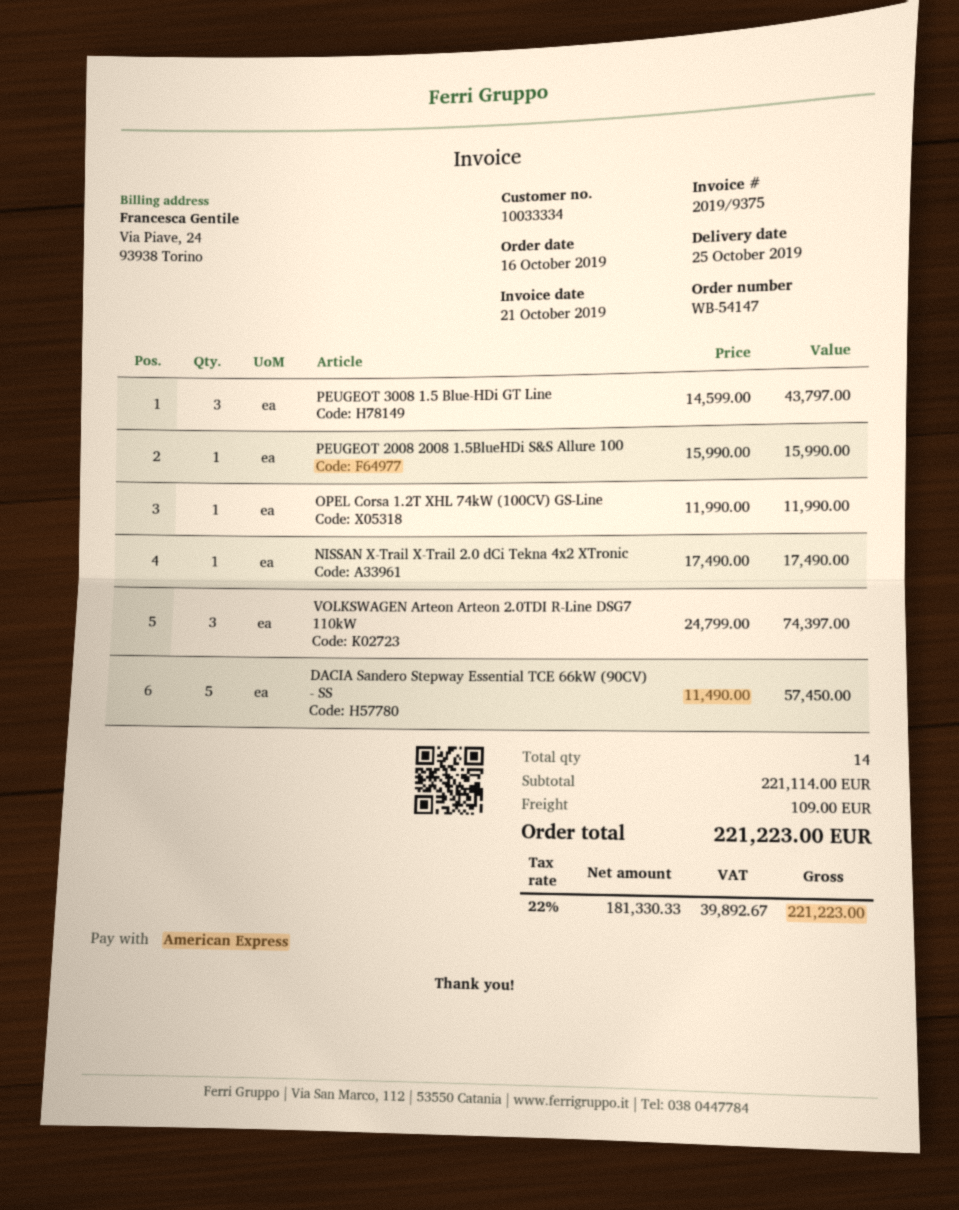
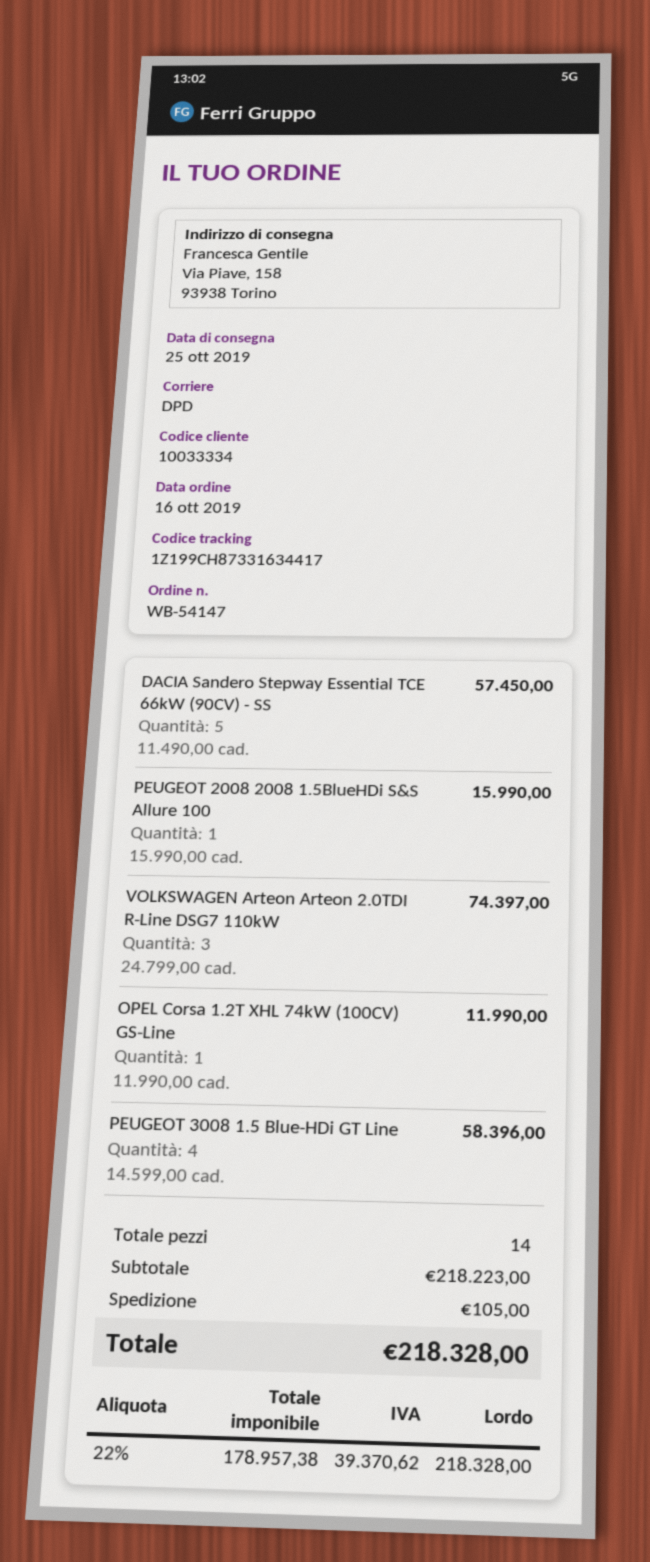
PEUGEOT 3008 1.5 Blue-HDi GT Line: 3 x 14599.00 = 43797.00 -> 4 x 14599.00 = 58396.00
NISSAN X-Trail X-Trail 2.0 dCi Tekna 4x2 XTronic: 1 x 17490.00 = 17490.00 -> none
subtotal: 221114.00 -> 218223.00
shipping: 109.00 -> 105.00
net: 181330.33 -> 178957.38
tax: 22% = 39892.67 -> 22% = 39370.62
total: 221223.00 -> 218328.00

